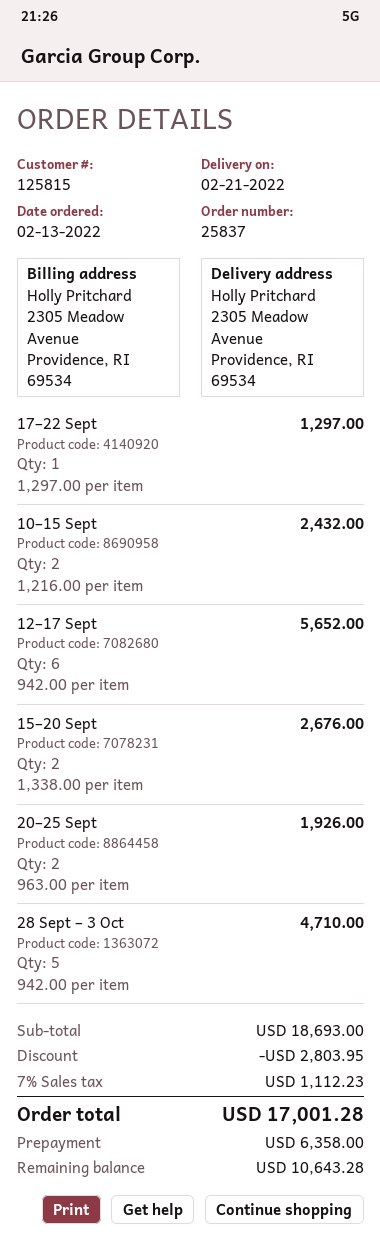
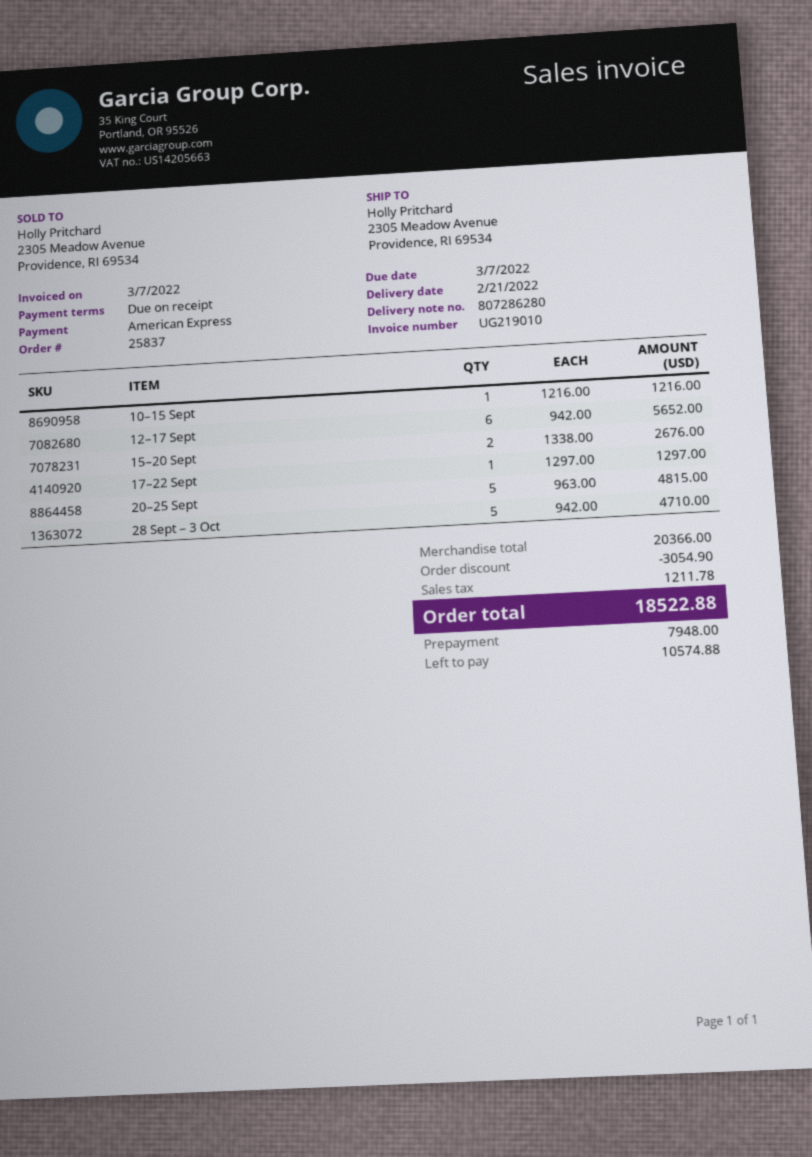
10–15 Sept: 2 x 1216.00 = 2432.00 -> 1 x 1216.00 = 1216.00
20–25 Sept: 2 x 963.00 = 1926.00 -> 5 x 963.00 = 4815.00
subtotal: 18693.00 -> 20366.00
discount: 2803.95 -> 3054.90
tax: 1112.23 -> 1211.78
total: 17001.28 -> 18522.88
deposit: 6358.00 -> 7948.00
balance: 10643.28 -> 10574.88

